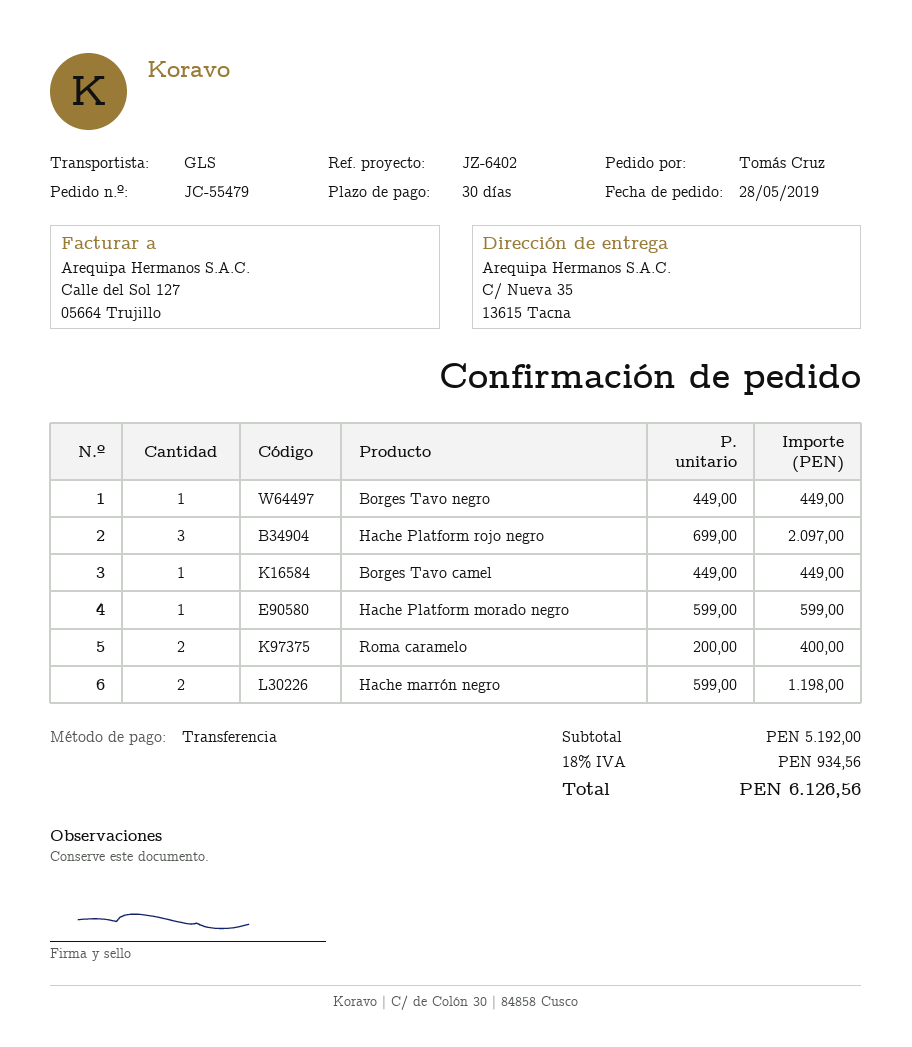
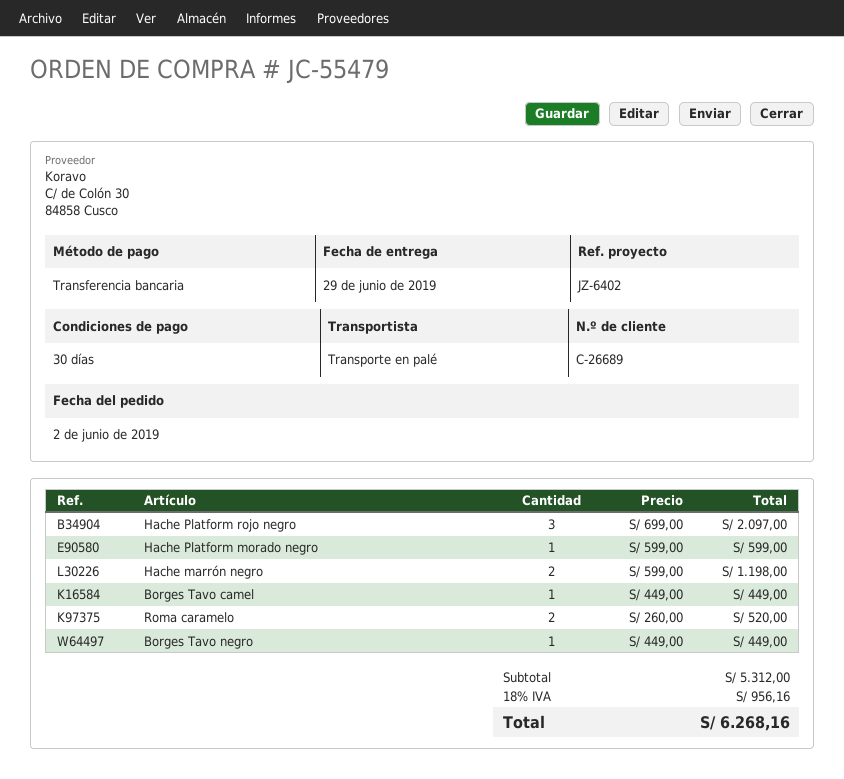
order date: 2019-05-28 -> 2019-06-02
shipping method: GLS -> pallet freight
Roma caramelo: 2 x 200.00 = 400.00 -> 2 x 260.00 = 520.00
subtotal: 5192.00 -> 5312.00
tax: 18% = 934.56 -> 18% = 956.16
total: 6126.56 -> 6268.16

